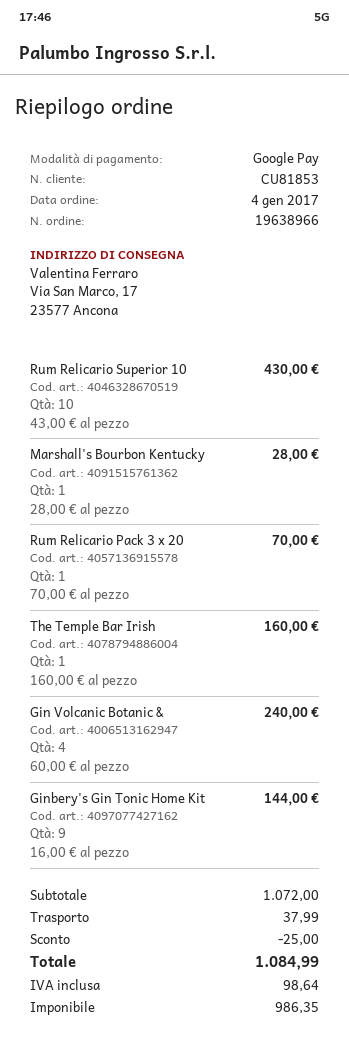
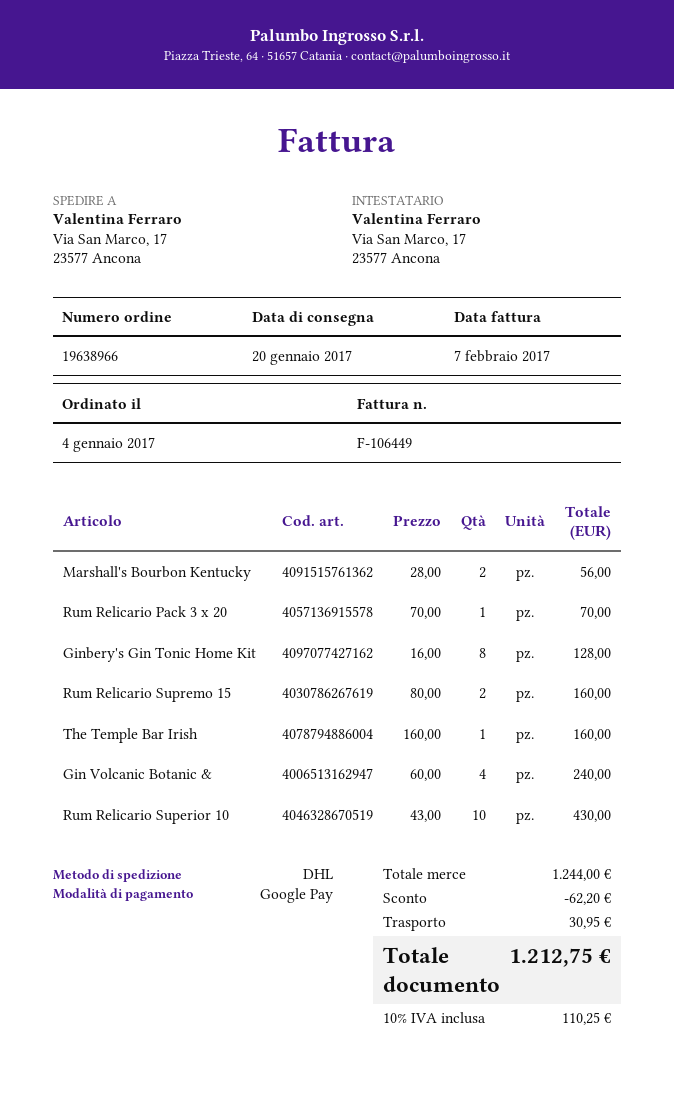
Marshall's Bourbon Kentucky: 1 x 28.00 = 28.00 -> 2 x 28.00 = 56.00
Ginbery's Gin Tonic Home Kit: 9 x 16.00 = 144.00 -> 8 x 16.00 = 128.00
Rum Relicario Supremo 15: none -> 2 x 80.00 = 160.00
subtotal: 1072.00 -> 1244.00
discount: 25.00 -> 62.20
shipping: 37.99 -> 30.95
tax: 98.64 -> 110.25
total: 1084.99 -> 1212.75

